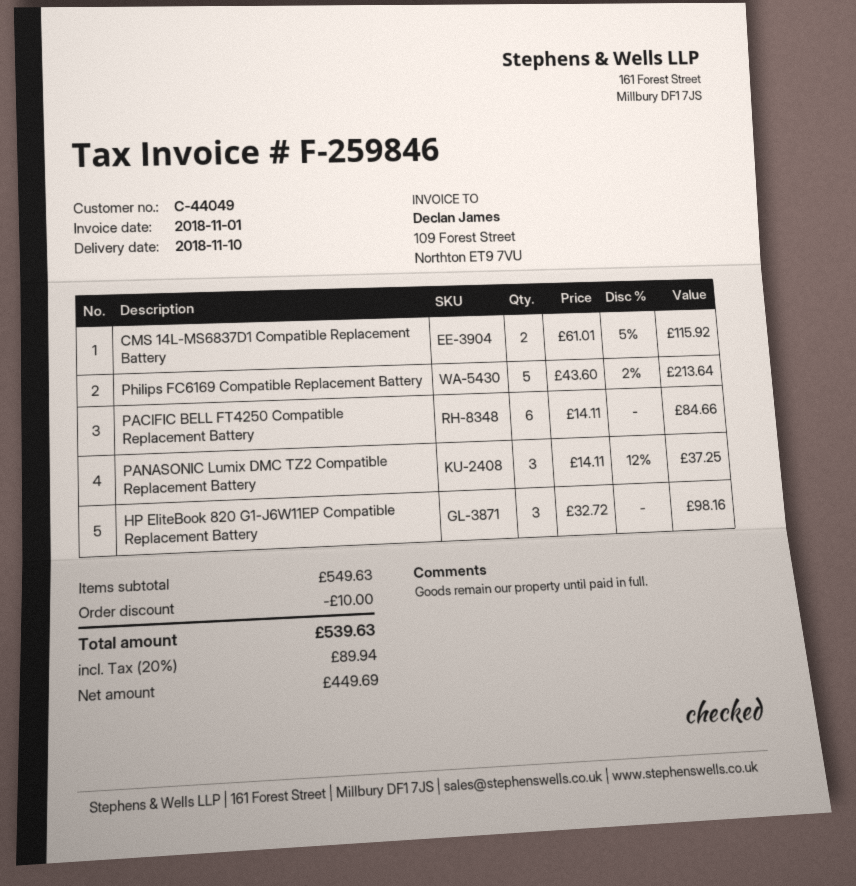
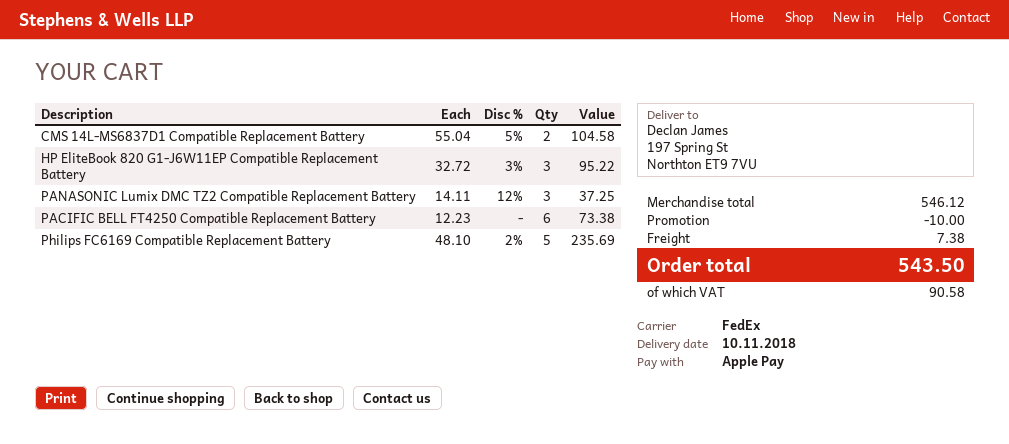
CMS 14L-MS6837D1 Compatible Replacement Battery: 2 x 61.01 - 5% = 115.92 -> 2 x 55.04 - 5% = 104.58
Philips FC6169 Compatible Replacement Battery: 5 x 43.60 - 2% = 213.64 -> 5 x 48.10 - 2% = 235.69
PACIFIC BELL FT4250 Compatible Replacement Battery: 6 x 14.11 = 84.66 -> 6 x 12.23 = 73.38
HP EliteBook 820 G1-J6W11EP Compatible Replacement Battery: 3 x 32.72 = 98.16 -> 3 x 32.72 - 3% = 95.22
subtotal: 549.63 -> 546.12
shipping: none -> 7.38
tax: 89.94 -> 90.58
total: 539.63 -> 543.50

